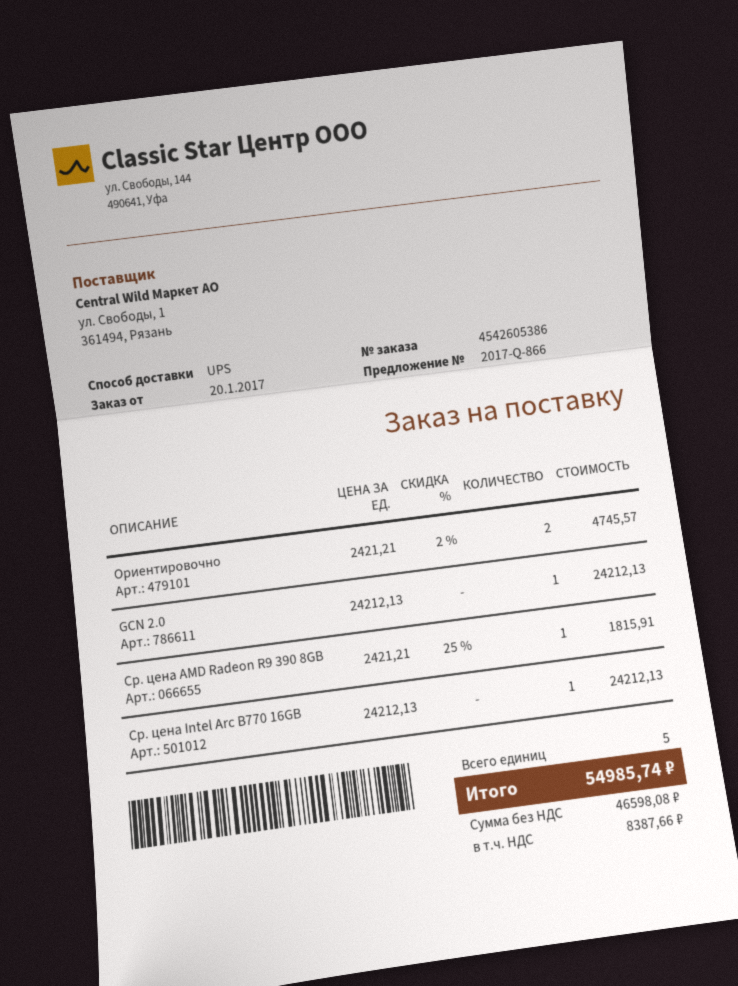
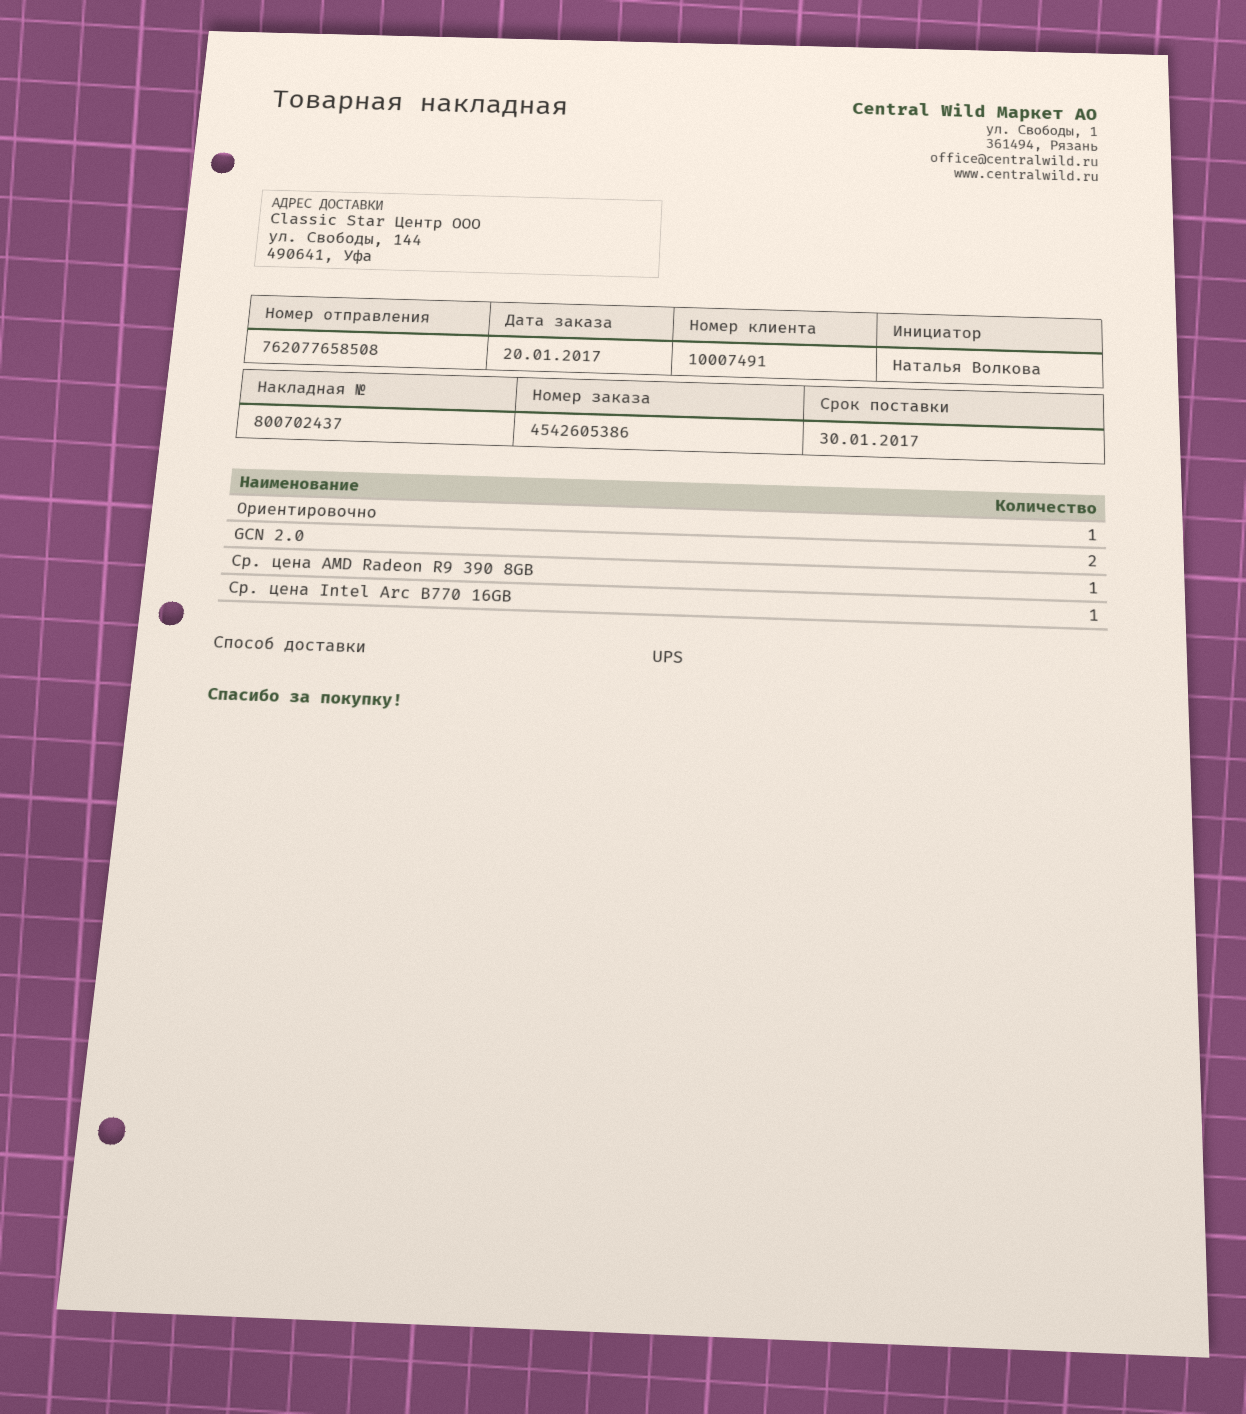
Ориентировочно: 2 -> 1
GCN 2.0: 1 -> 2

